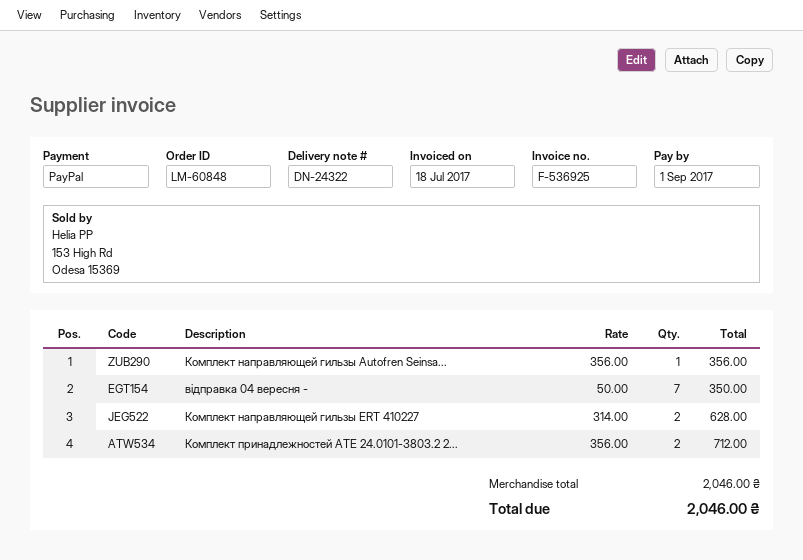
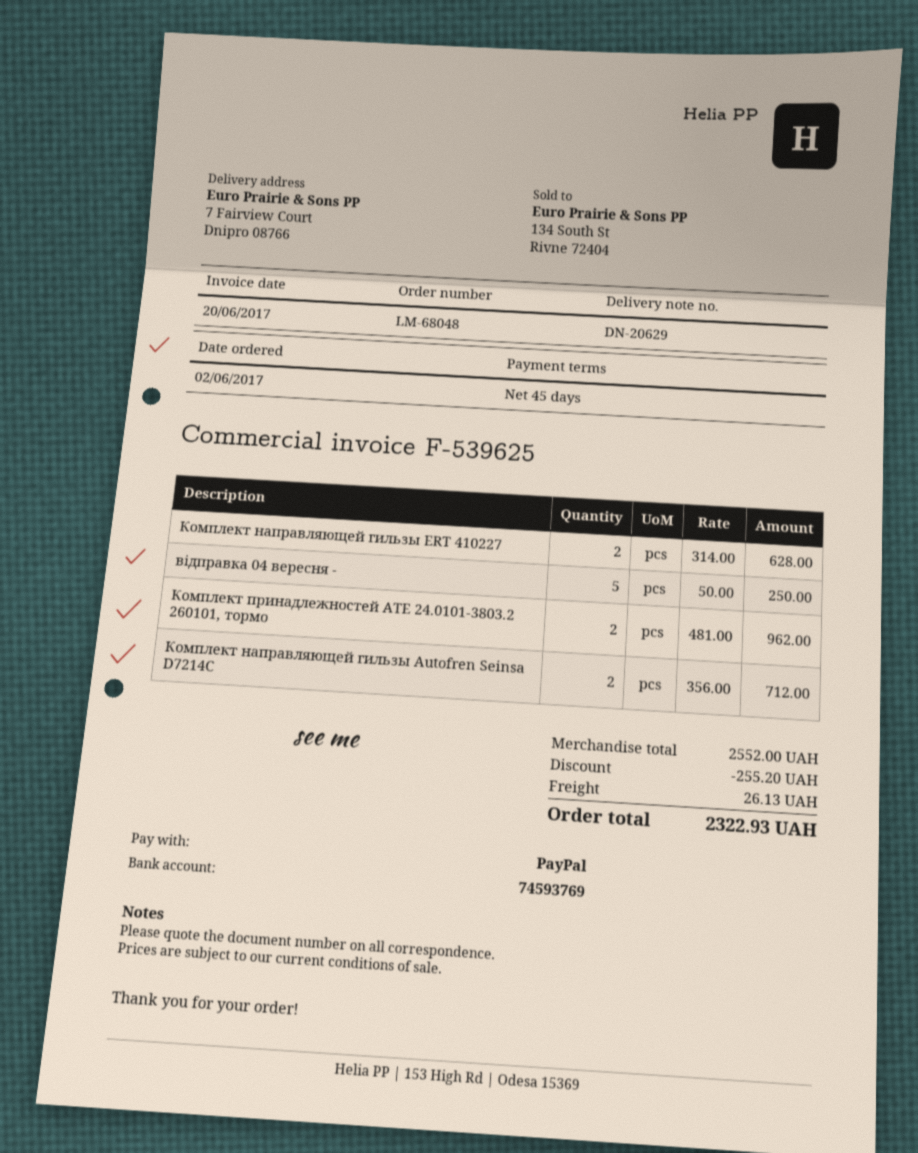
order number: LM-60848 -> LM-68048
delivery note number: DN-24322 -> DN-20629
invoice number: F-536925 -> F-539625
invoice date: 2017-07-18 -> 2017-06-20
Комплект направляющей гильзы Autofren Seinsa...: 1 x 356.00 = 356.00 -> 2 x 356.00 = 712.00
відправка 04 вересня -: 7 x 50.00 = 350.00 -> 5 x 50.00 = 250.00
Комплект принадлежностей ATE 24.0101-3803.2 2...: 2 x 356.00 = 712.00 -> 2 x 481.00 = 962.00
subtotal: 2046.00 -> 2552.00
discount: none -> 255.20
shipping: none -> 26.13
total: 2046.00 -> 2322.93

